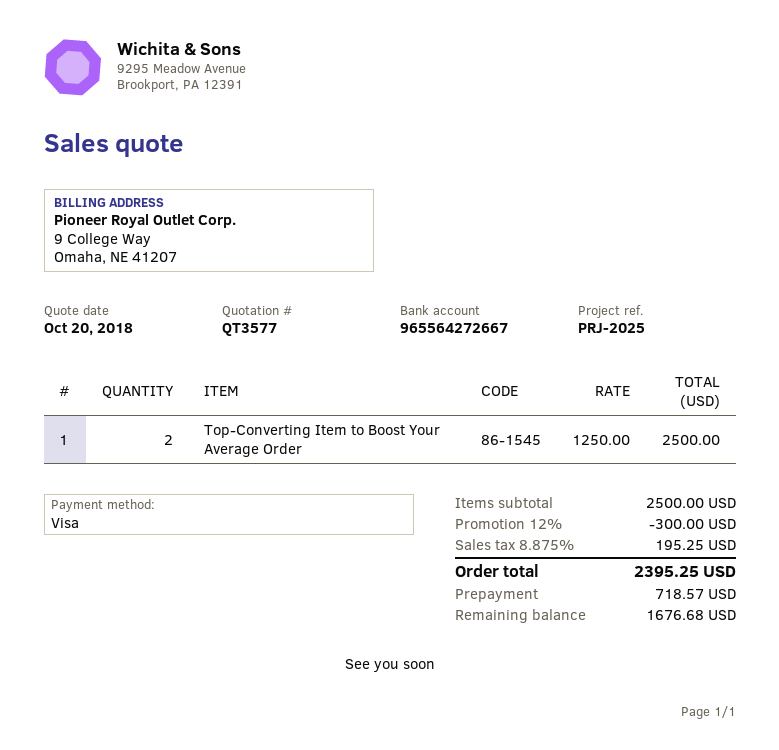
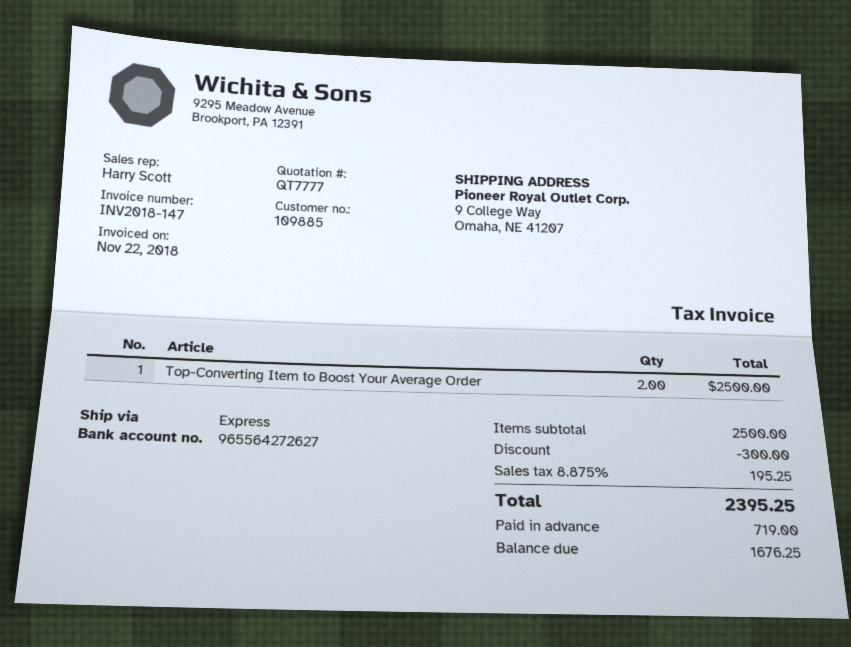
quote number: QT3577 -> QT7777
bank account: 965564272667 -> 965564272627
deposit: 718.57 -> 719.00
balance: 1676.68 -> 1676.25

